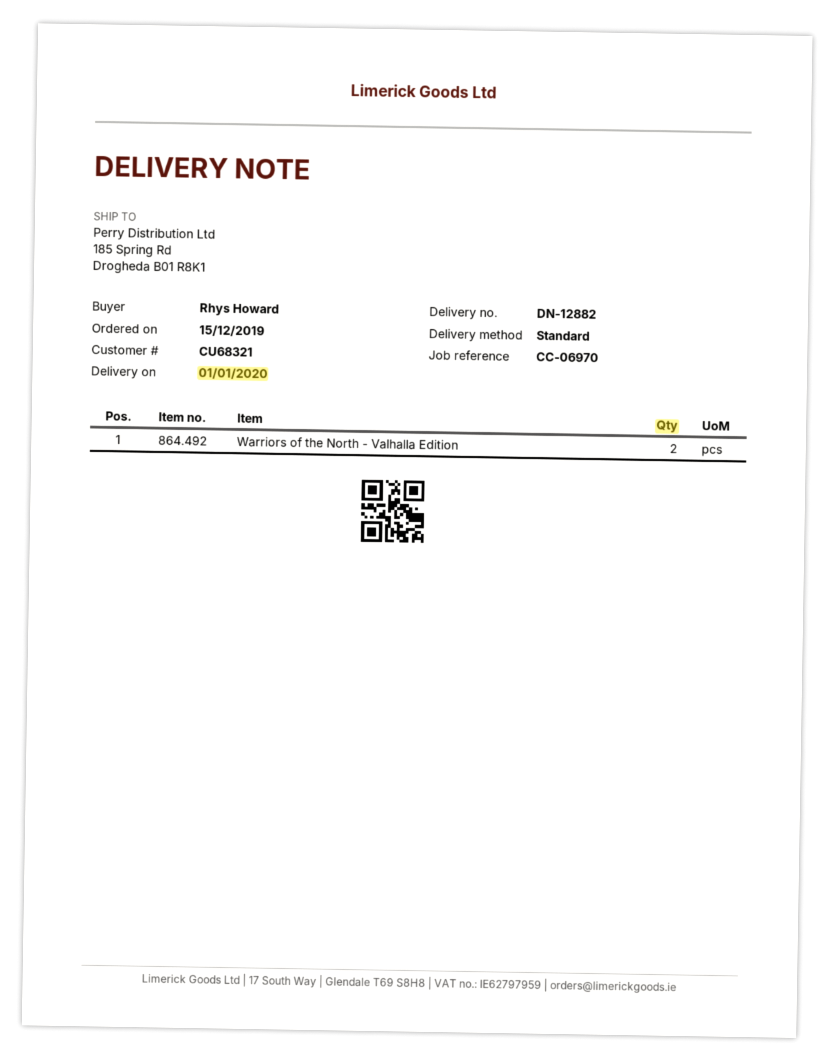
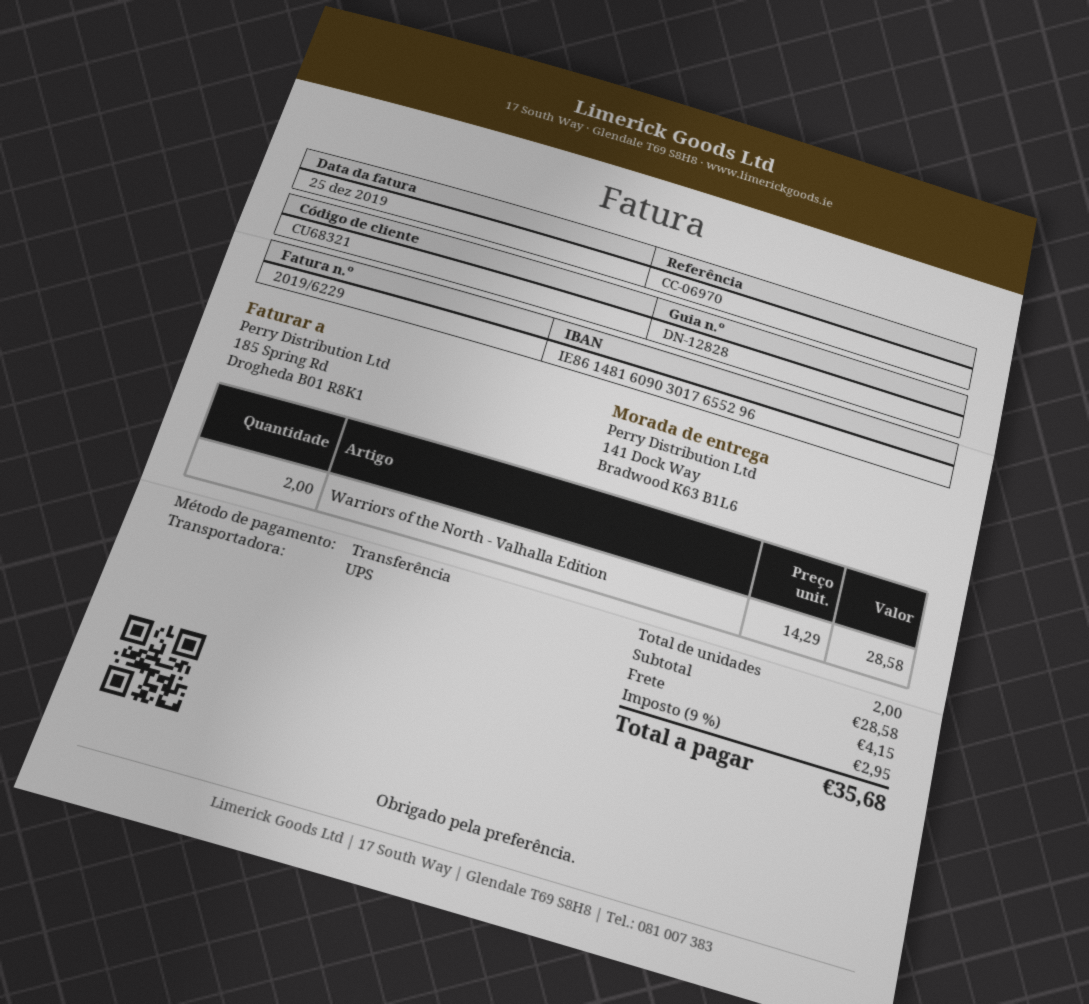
delivery note number: DN-12882 -> DN-12828
shipping method: standard -> UPS
ship to: 185 Spring Rd, Drogheda B01 R8K1 -> 141 Dock Way, Bradwood K63 B1L6

